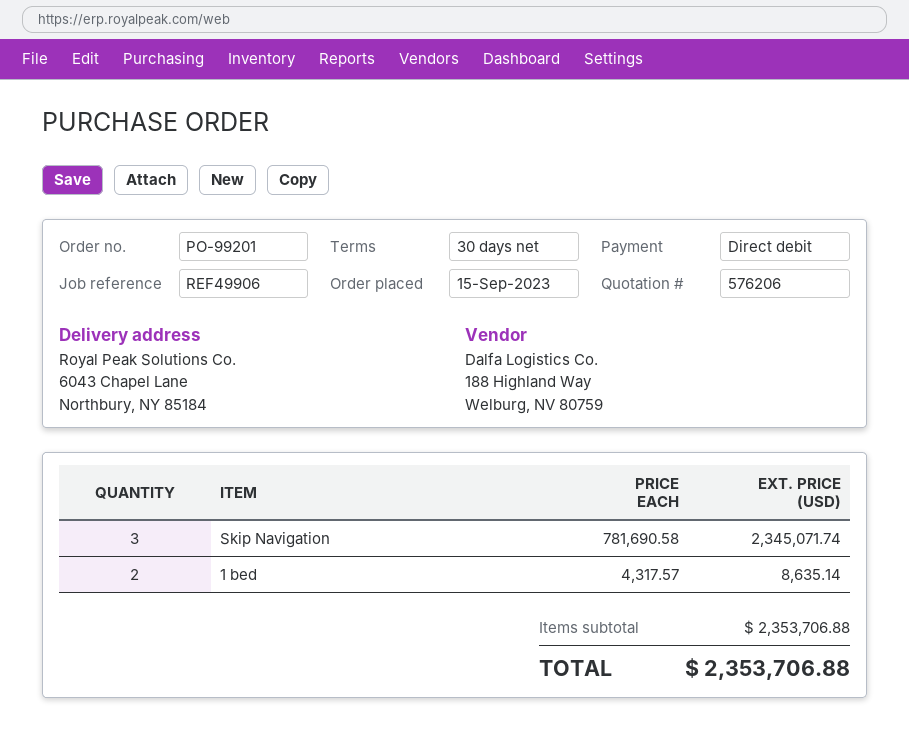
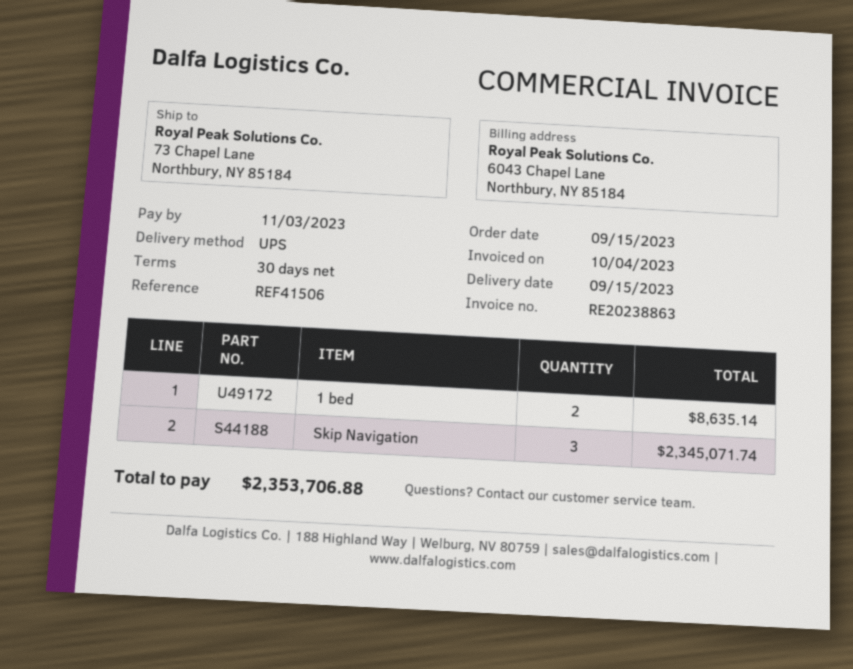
reference: REF49906 -> REF41506
ship to: 6043 Chapel Lane, Northbury, NY 85184 -> 73 Chapel Lane, Northbury, NY 85184

